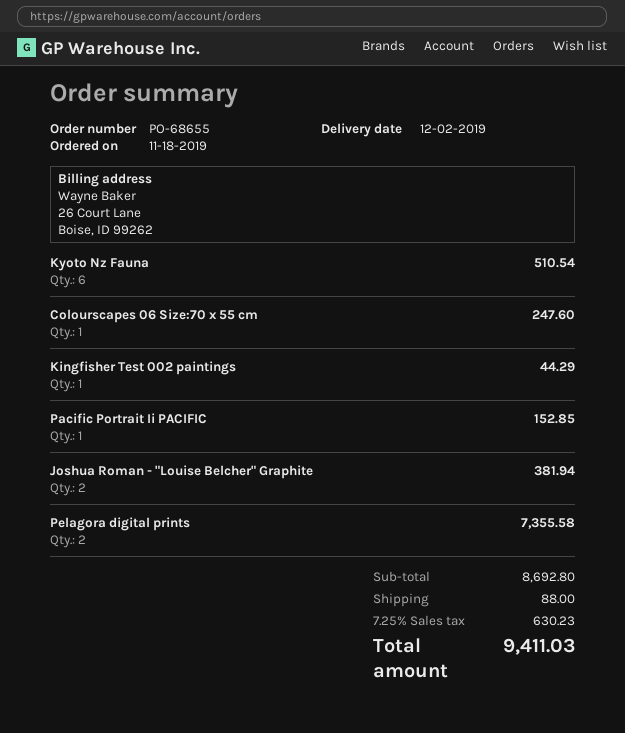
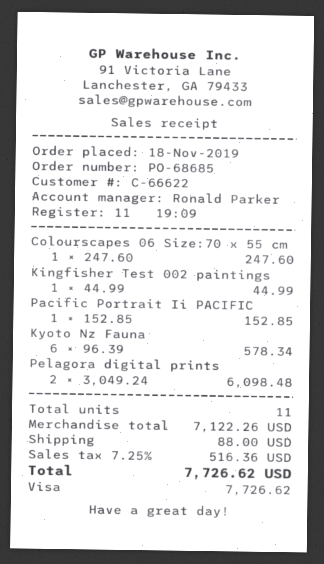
order number: PO-68655 -> PO-68685
Kyoto Nz Fauna: 6 for 510.54 -> 6 for 578.34
Kingfisher Test 002 paintings: 1 for 44.29 -> 1 for 44.99
Joshua Roman - "Louise Belcher" Graphite: 2 for 381.94 -> none
Pelagora digital prints: 2 for 7355.58 -> 2 for 6098.48
subtotal: 8692.80 -> 7122.26
tax: 7.25% = 630.23 -> 7.25% = 516.36
total: 9411.03 -> 7726.62

